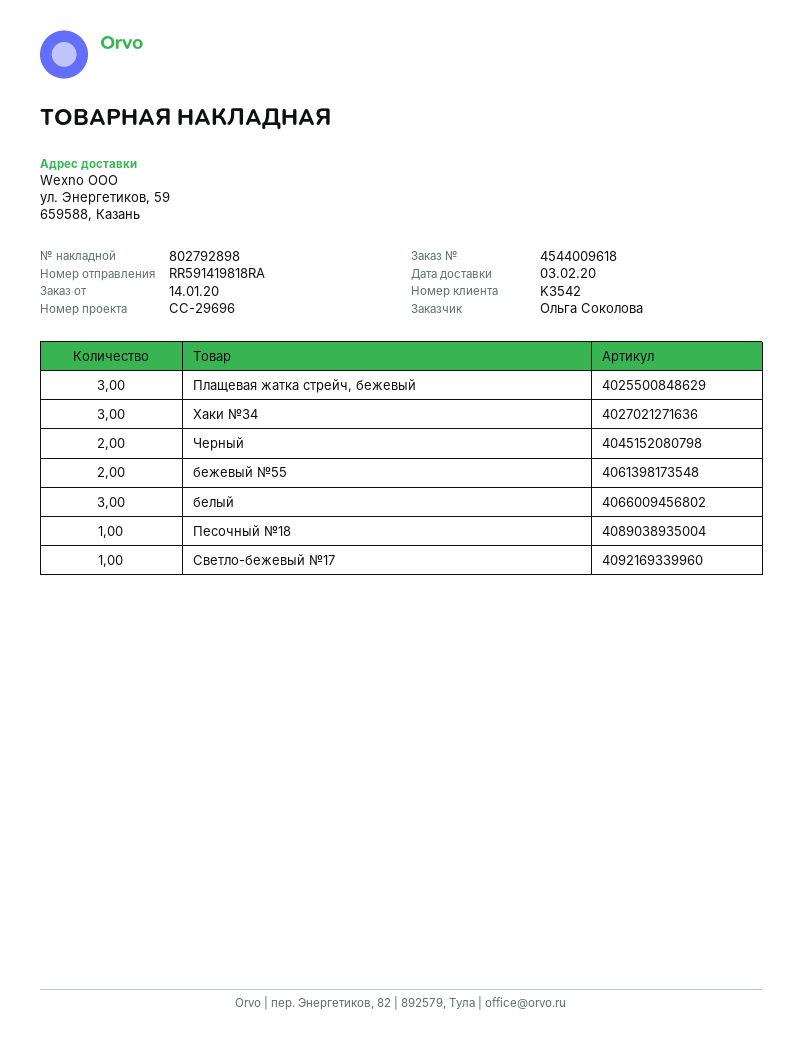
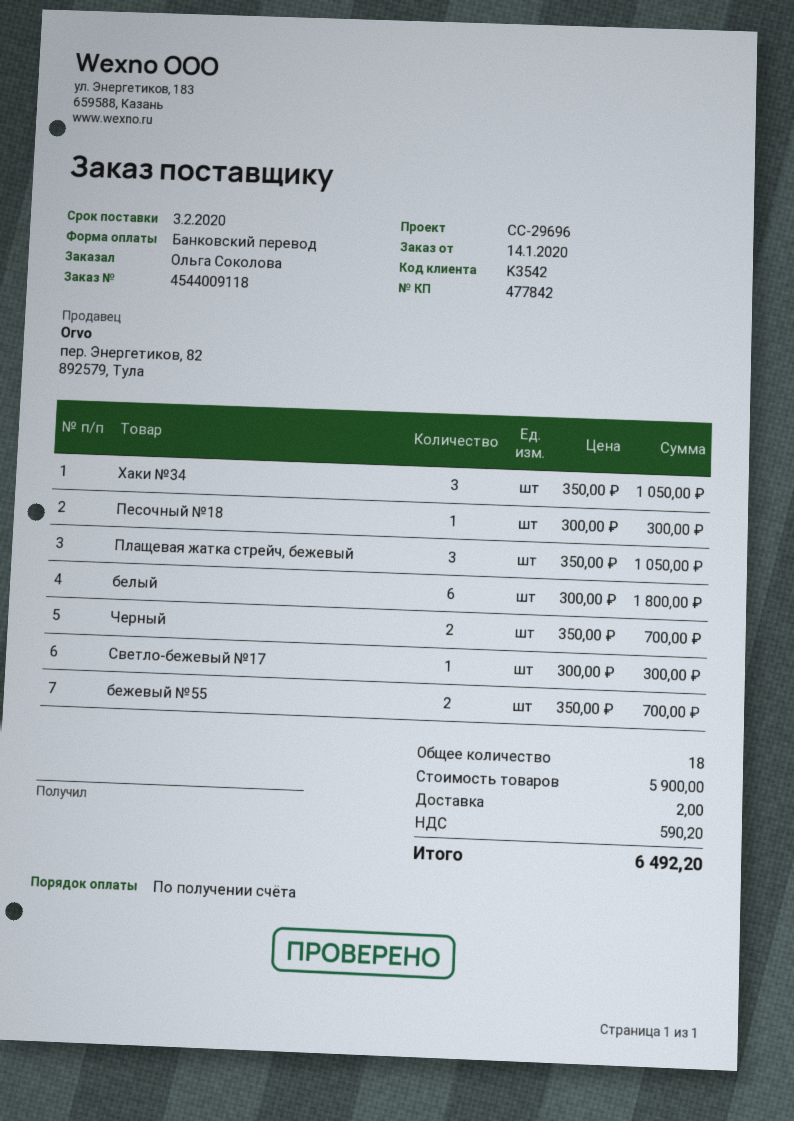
order number: 4544009618 -> 4544009118
белый: 3 -> 6

